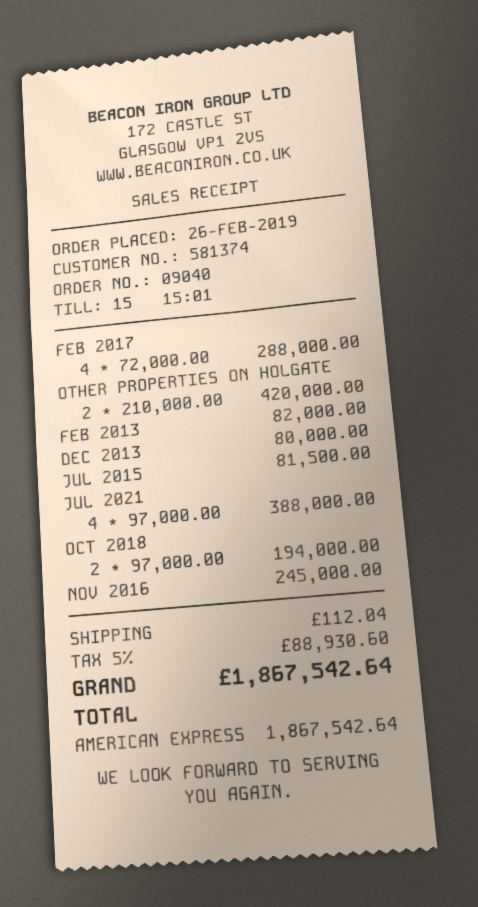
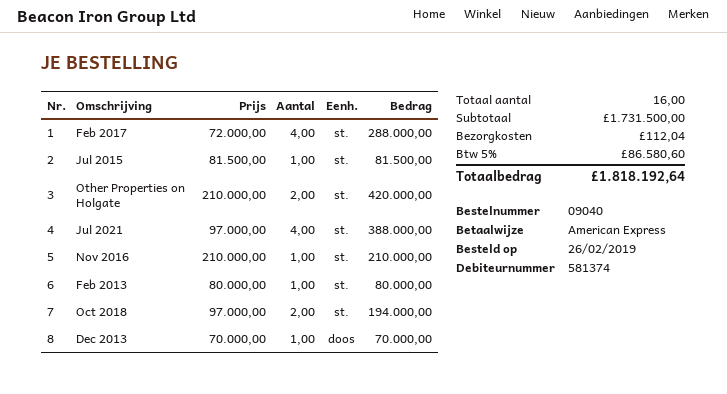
FEB 2013: 1 x 82000.00 = 82000.00 -> 1 x 80000.00 = 80000.00
DEC 2013: 1 x 80000.00 = 80000.00 -> 1 x 70000.00 = 70000.00
NOV 2016: 1 x 245000.00 = 245000.00 -> 1 x 210000.00 = 210000.00
tax: 5% = 88930.60 -> 5% = 86580.60
total: 1867542.64 -> 1818192.64

